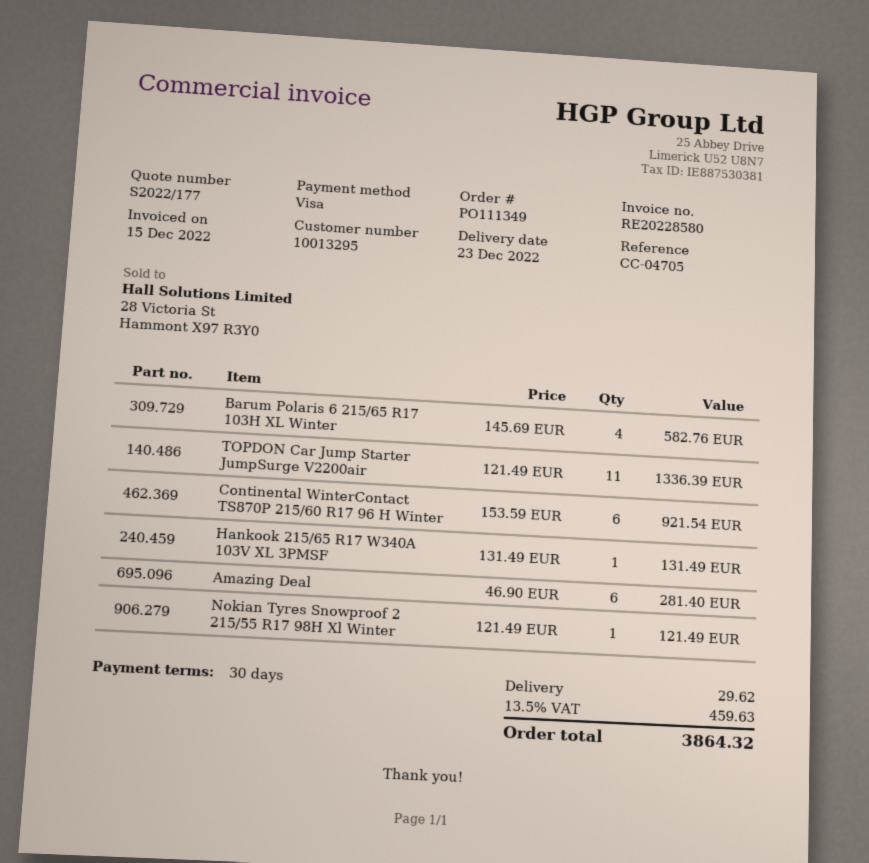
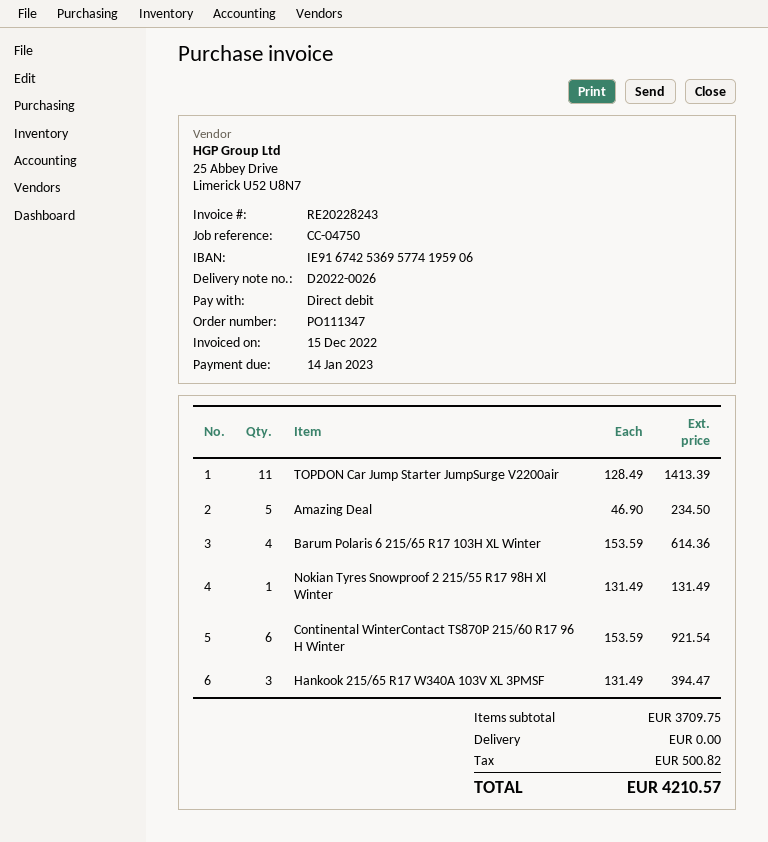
order number: PO111349 -> PO111347
invoice number: RE20228580 -> RE20228243
reference: CC-04705 -> CC-04750
payment method: Visa -> direct debit
Barum Polaris 6 215/65 R17 103H XL Winter: 4 x 145.69 = 582.76 -> 4 x 153.59 = 614.36
TOPDON Car Jump Starter JumpSurge V2200air: 11 x 121.49 = 1336.39 -> 11 x 128.49 = 1413.39
Hankook 215/65 R17 W340A 103V XL 3PMSF: 1 x 131.49 = 131.49 -> 3 x 131.49 = 394.47
Amazing Deal: 6 x 46.90 = 281.40 -> 5 x 46.90 = 234.50
Nokian Tyres Snowproof 2 215/55 R17 98H Xl Winter: 1 x 121.49 = 121.49 -> 1 x 131.49 = 131.49
shipping: 29.62 -> 0.00
tax: 459.63 -> 500.82
total: 3864.32 -> 4210.57

